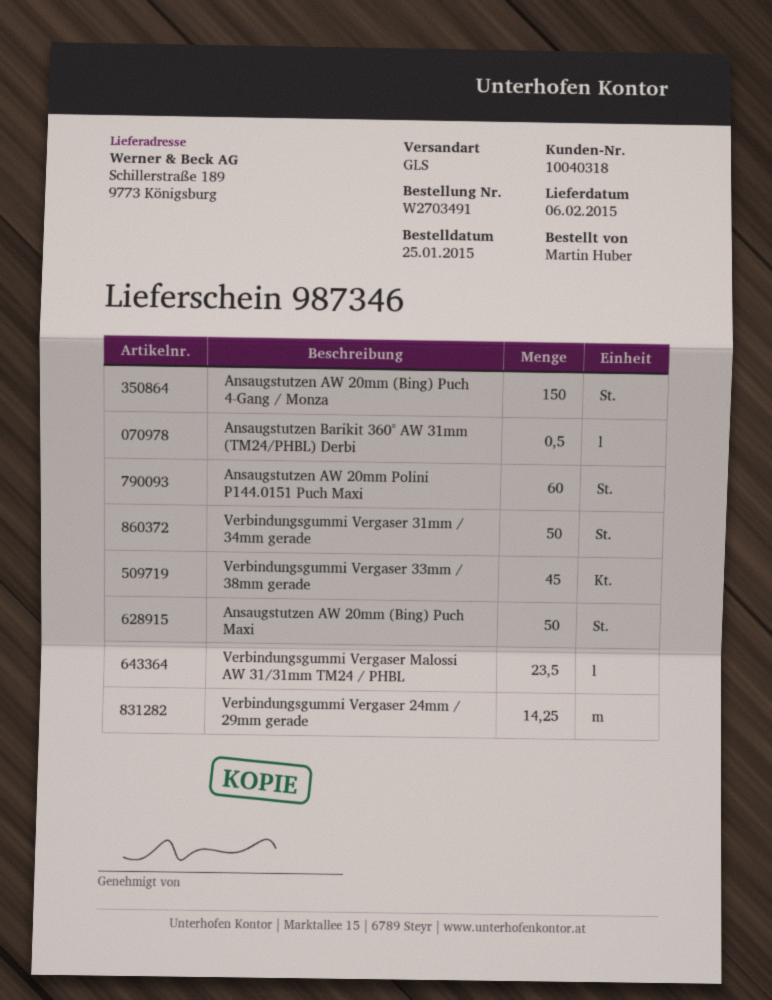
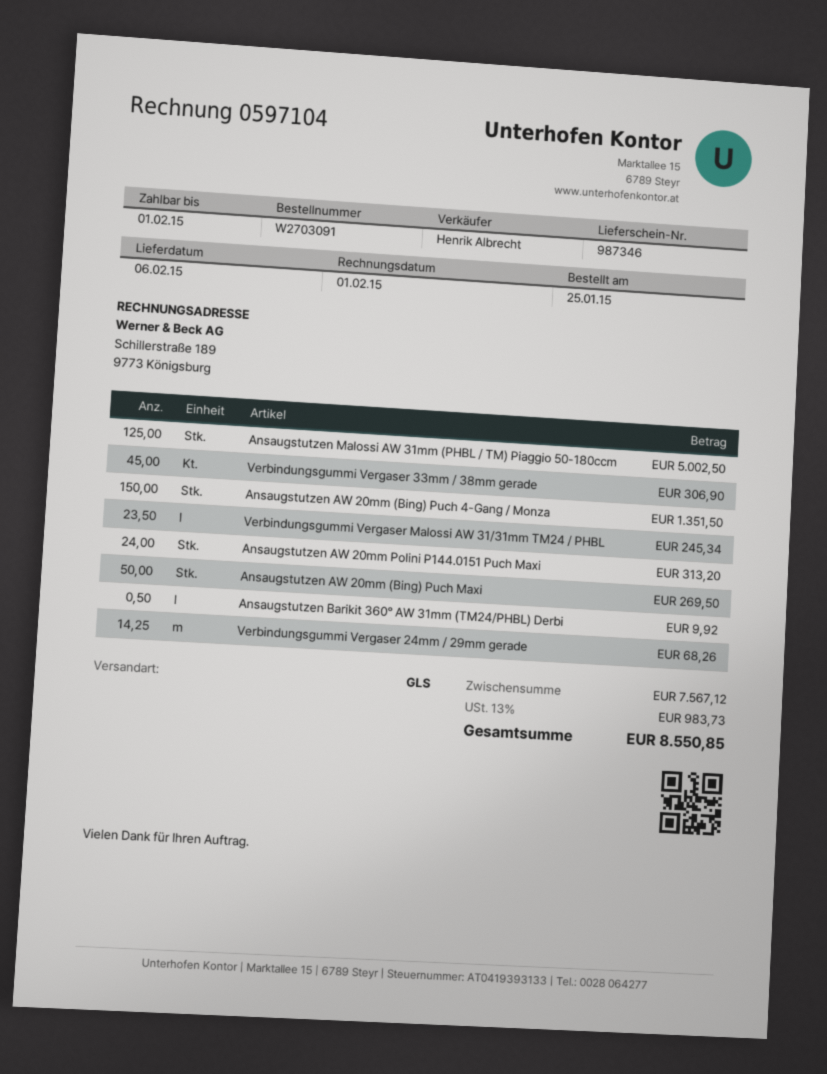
order number: W2703491 -> W2703091
Ansaugstutzen AW 20mm Polini P144.0151 Puch Maxi: 60 -> 24
Verbindungsgummi Vergaser 31mm / 34mm gerade: 50 -> none
Ansaugstutzen Malossi AW 31mm (PHBL / TM) Piaggio 50-180ccm: none -> 125

